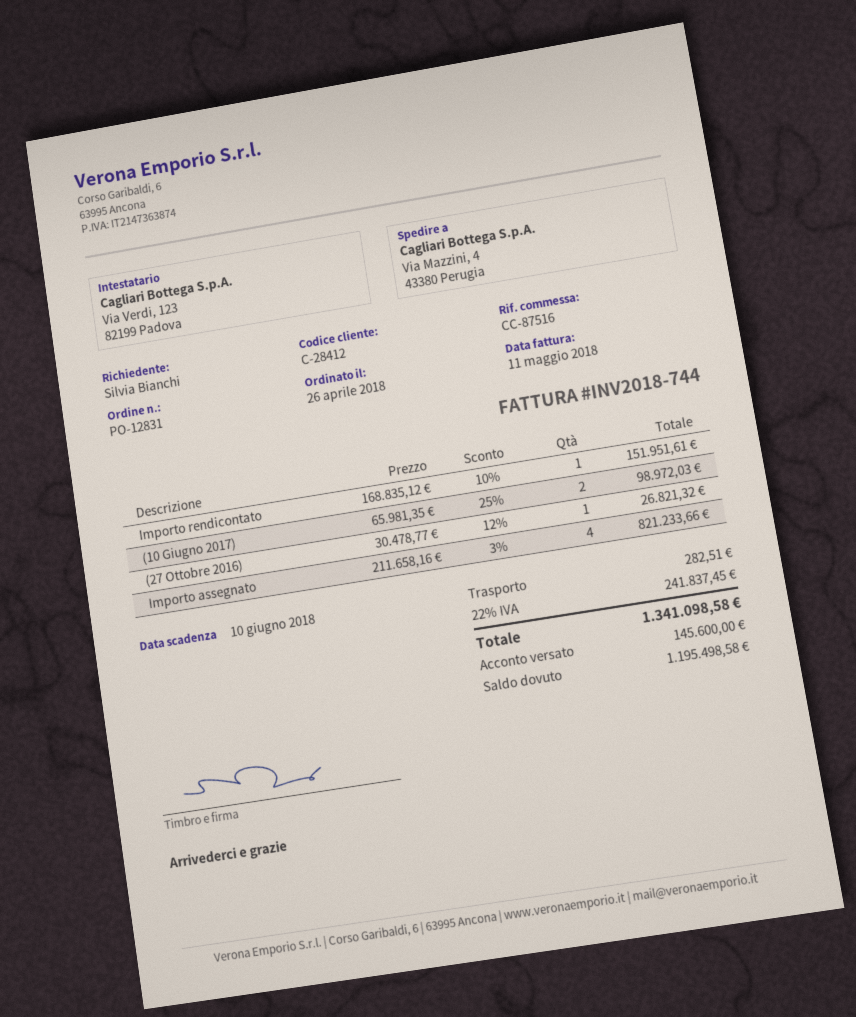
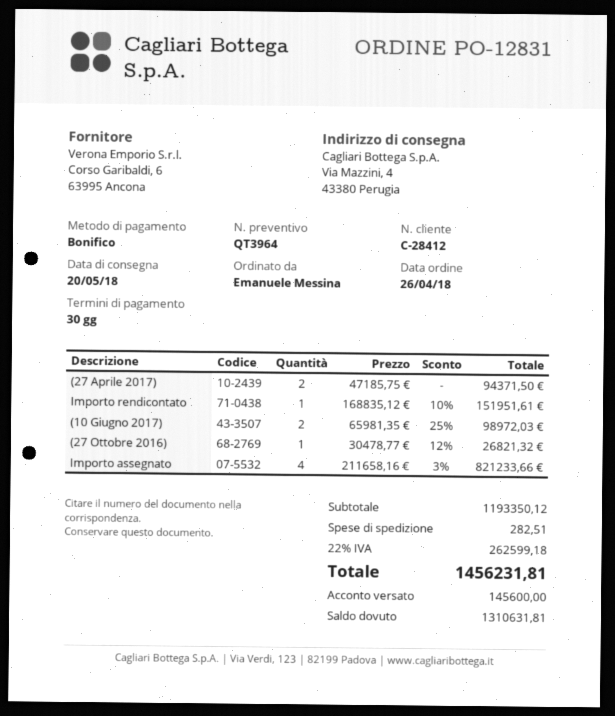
ordered by: Silvia Bianchi -> Emanuele Messina
(27 Aprile 2017): none -> 2 x 47185.75 = 94371.50
tax: 22% = 241837.45 -> 22% = 262599.18
total: 1341098.58 -> 1456231.81
balance: 1195498.58 -> 1310631.81

